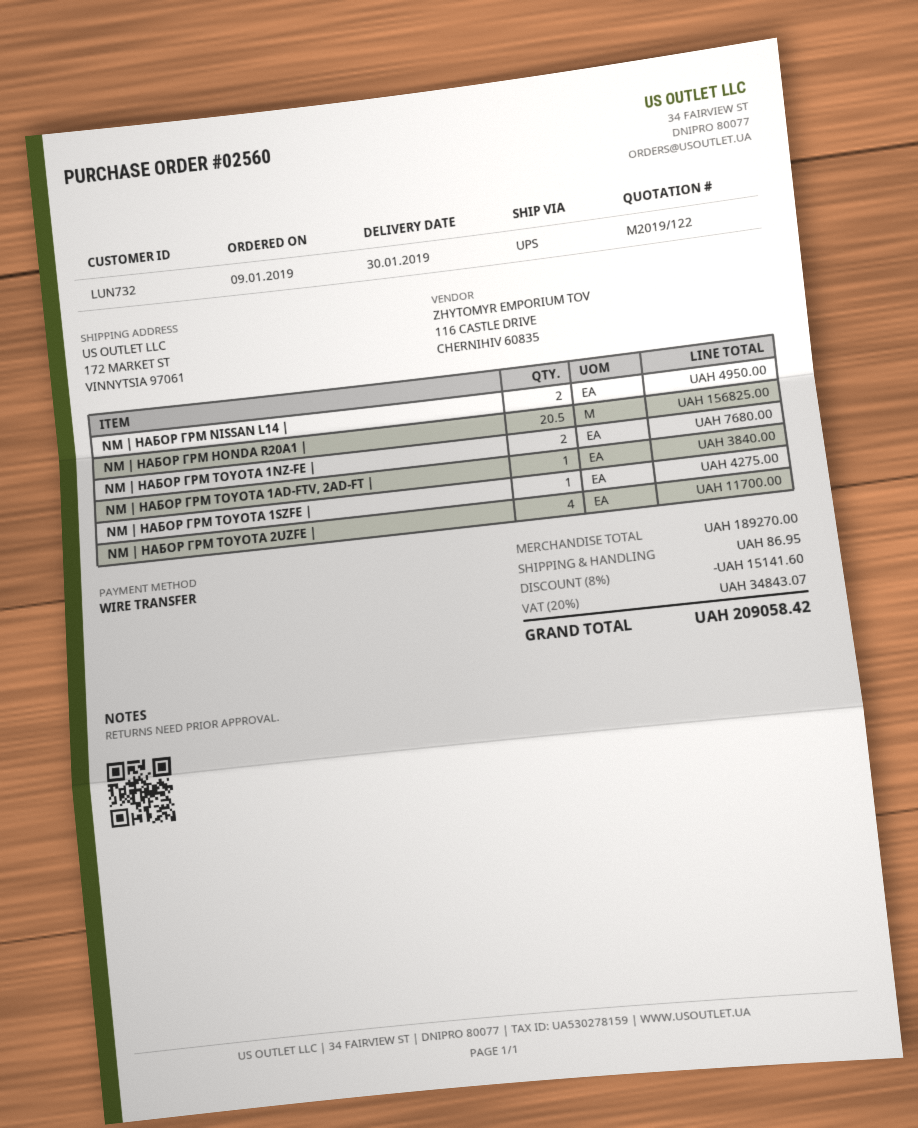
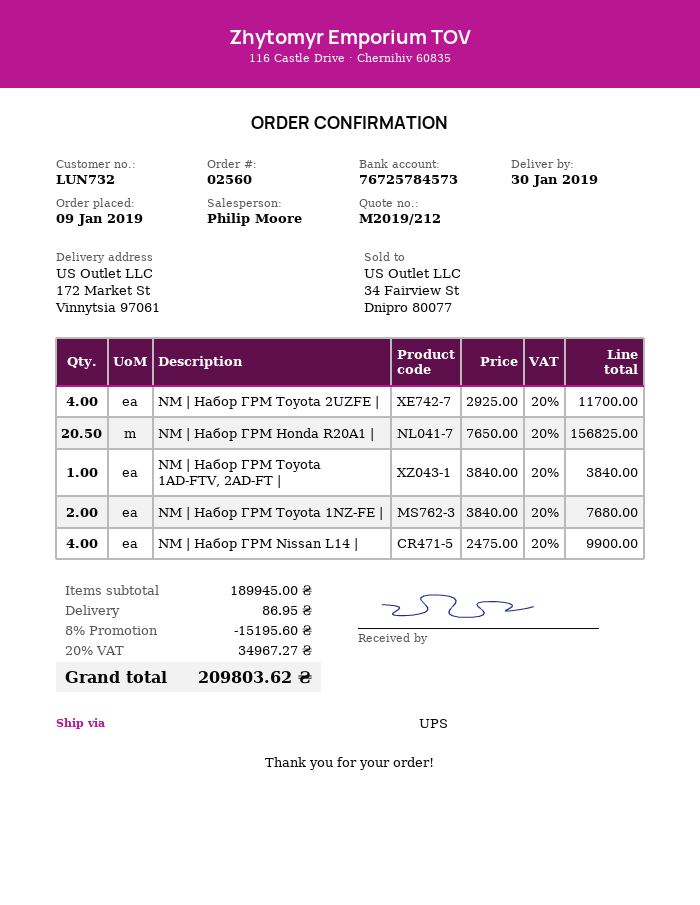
quote number: M2019/122 -> M2019/212
NM | НАБОР ГРМ NISSAN L14 |: 2 for 4950.00 -> 4 for 9900.00
NM | НАБОР ГРМ TOYOTA 1SZFE |: 1 for 4275.00 -> none
subtotal: 189270.00 -> 189945.00
discount: 8% = 15141.60 -> 8% = 15195.60
tax: 20% = 34843.07 -> 20% = 34967.27
total: 209058.42 -> 209803.62

